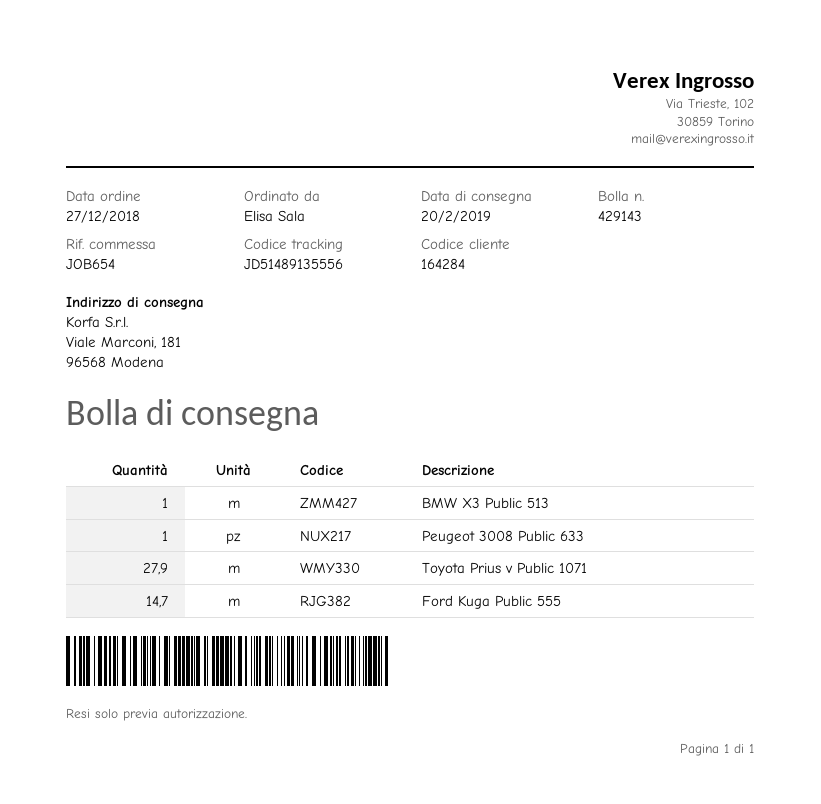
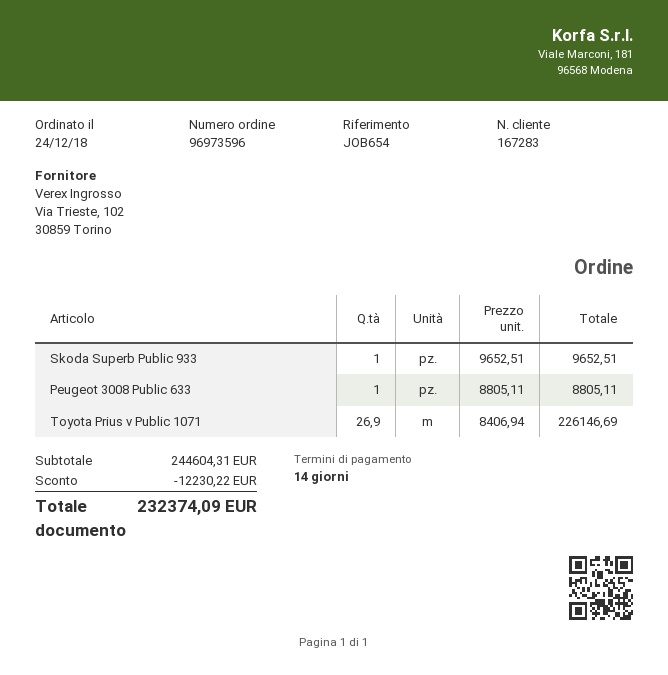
order date: 2018-12-27 -> 2018-12-24
customer number: 164284 -> 167283
BMW X3 Public 513: 1 -> none
Toyota Prius v Public 1071: 27.9 -> 26.9
Ford Kuga Public 555: 14.7 -> none
Skoda Superb Public 933: none -> 1

